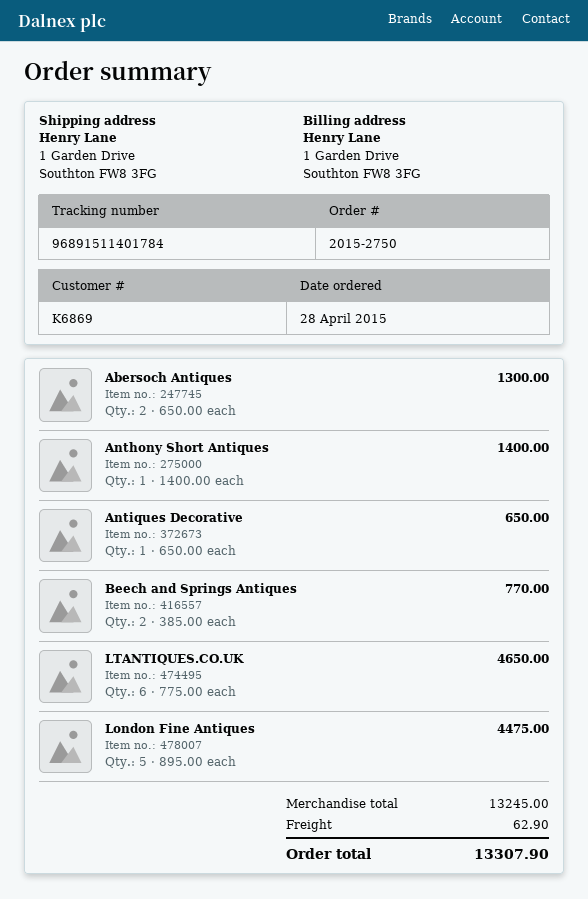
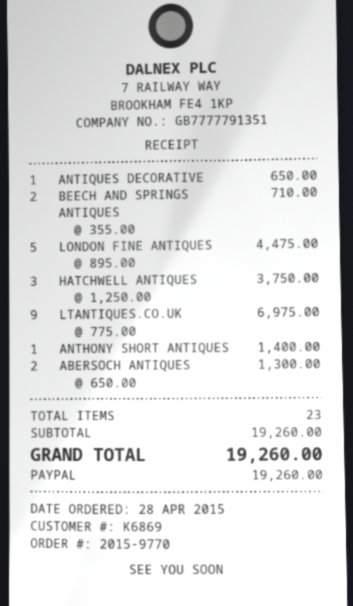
order number: 2015-2750 -> 2015-9770
Beech and Springs Antiques: 2 x 385.00 = 770.00 -> 2 x 355.00 = 710.00
LTANTIQUES.CO.UK: 6 x 775.00 = 4650.00 -> 9 x 775.00 = 6975.00
HATCHWELL ANTIQUES: none -> 3 x 1250.00 = 3750.00
subtotal: 13245.00 -> 19260.00
shipping: 62.90 -> none
total: 13307.90 -> 19260.00

